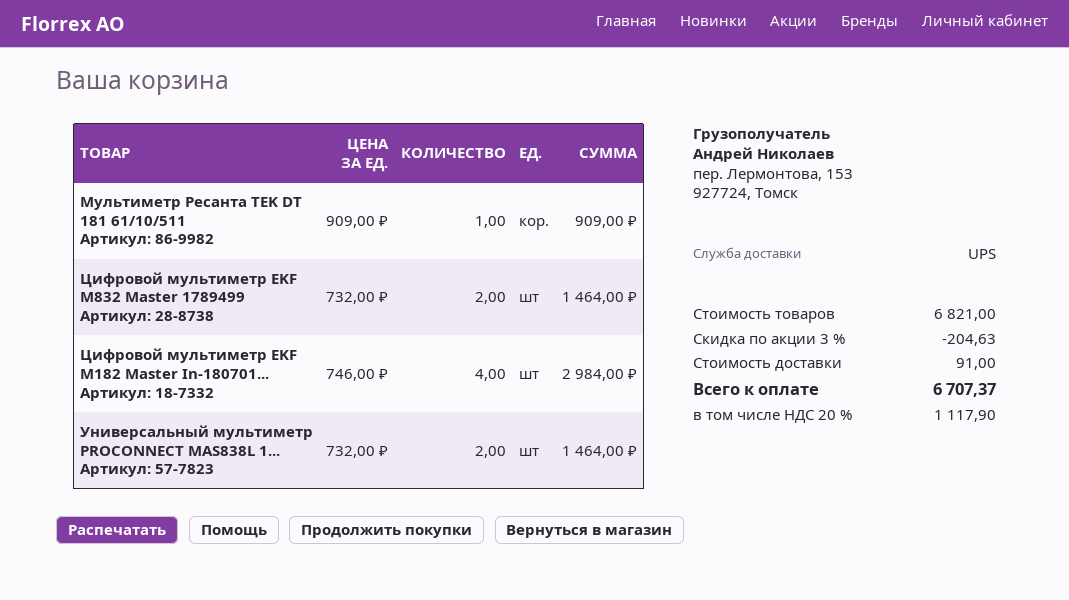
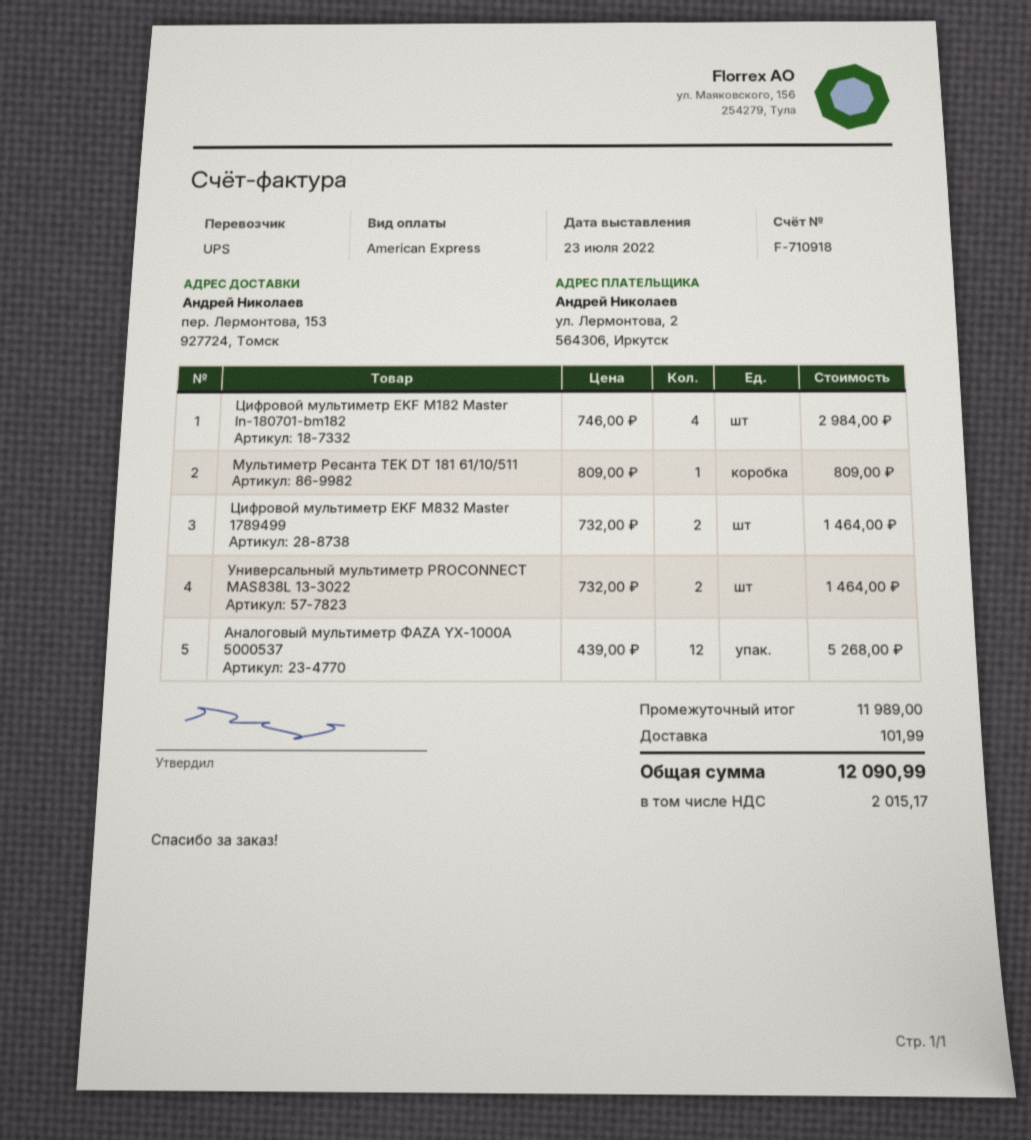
Мультиметр Ресанта TEK DT 181 61/10/511: 1 x 909.00 = 909.00 -> 1 x 809.00 = 809.00
Аналоговый мультиметр ФАZА YX-1000A 5000537: none -> 12 x 439.00 = 5268.00
subtotal: 6821.00 -> 11989.00
discount: 3% = 204.63 -> none
shipping: 91.00 -> 101.99
tax: 1117.90 -> 2015.17
total: 6707.37 -> 12090.99

